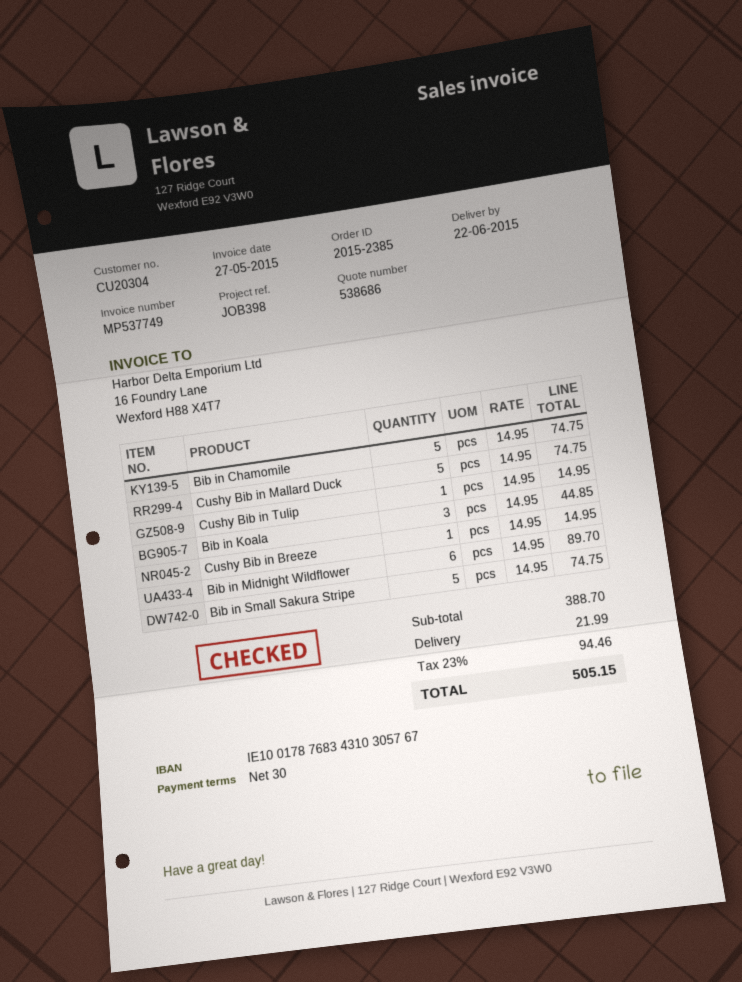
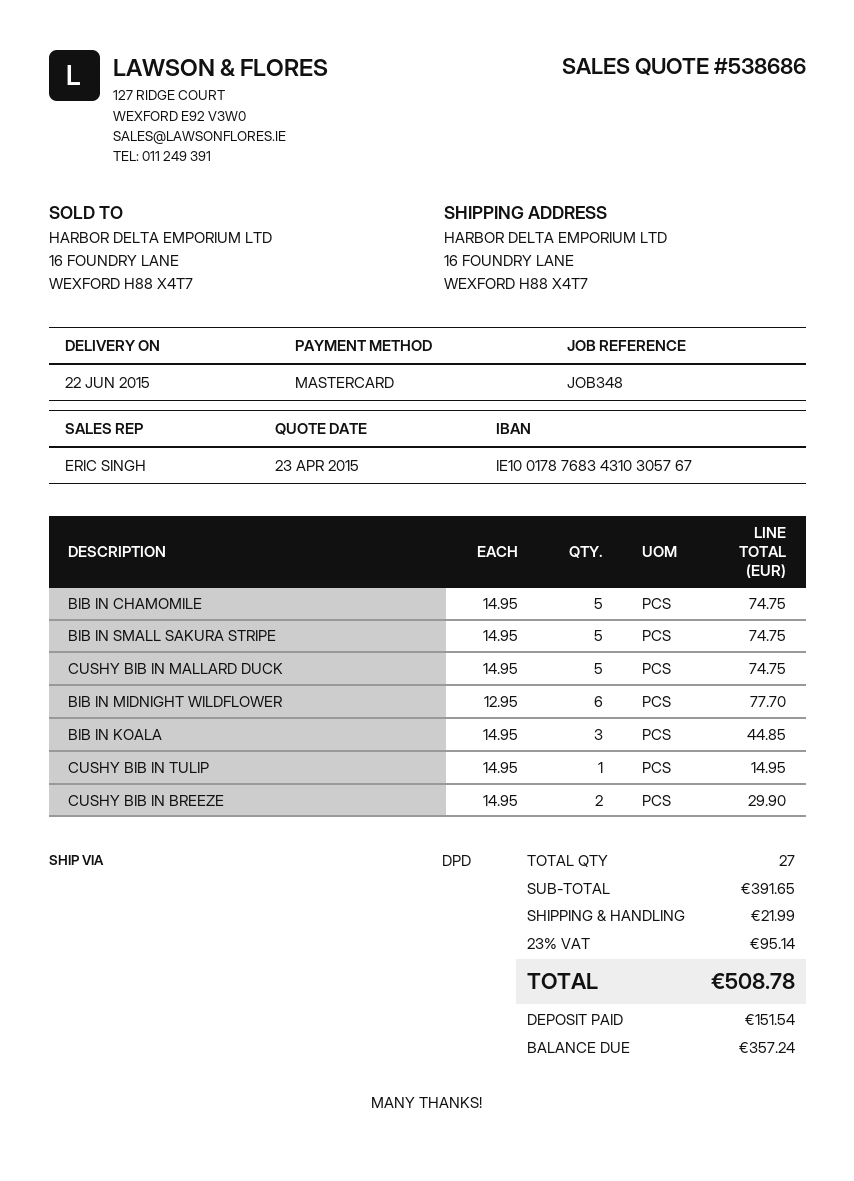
reference: JOB398 -> JOB348
Cushy Bib in Breeze: 1 x 14.95 = 14.95 -> 2 x 14.95 = 29.90
Bib in Midnight Wildflower: 6 x 14.95 = 89.70 -> 6 x 12.95 = 77.70
subtotal: 388.70 -> 391.65
tax: 23% = 94.46 -> 23% = 95.14
total: 505.15 -> 508.78

